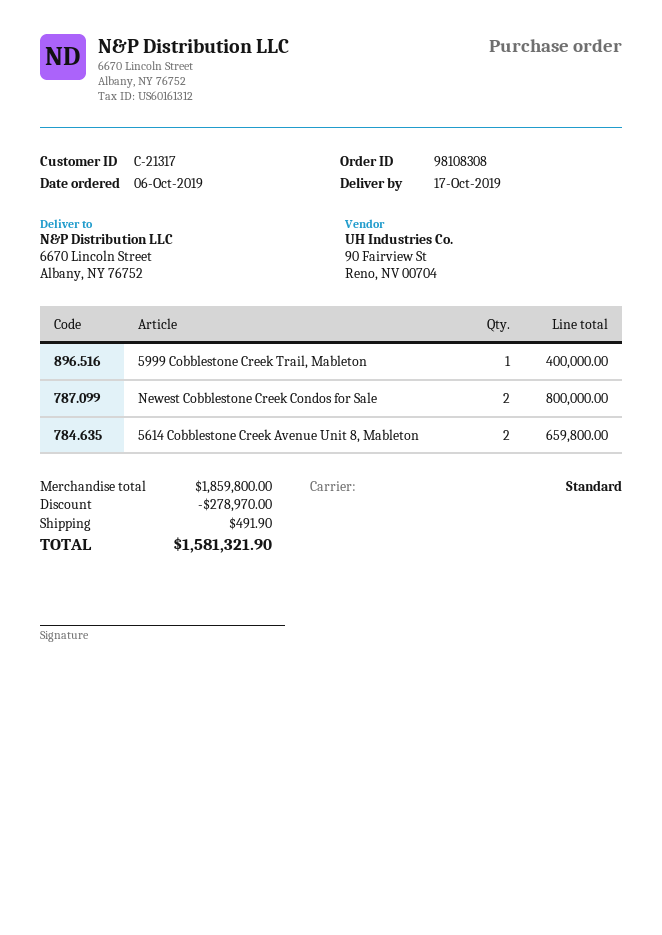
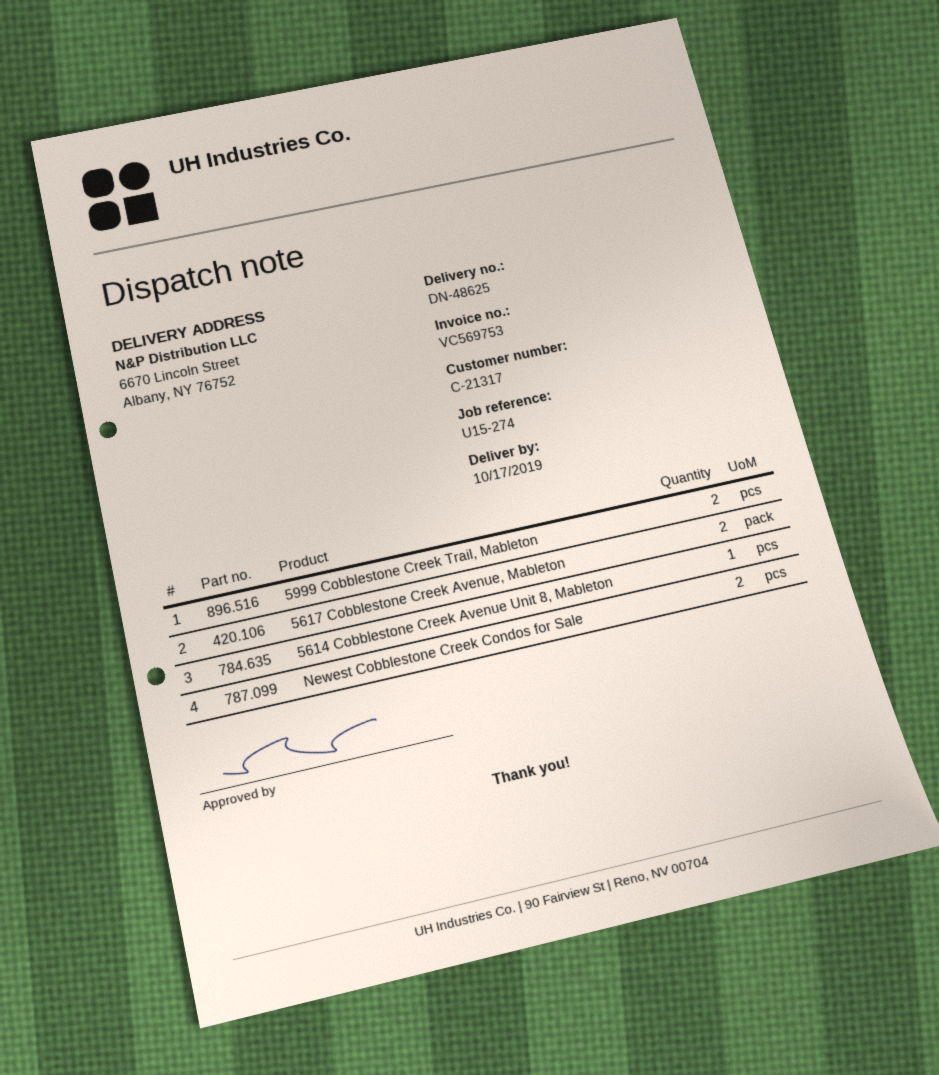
5999 Cobblestone Creek Trail, Mableton: 1 -> 2
5614 Cobblestone Creek Avenue Unit 8, Mableton: 2 -> 1
5617 Cobblestone Creek Avenue, Mableton: none -> 2

